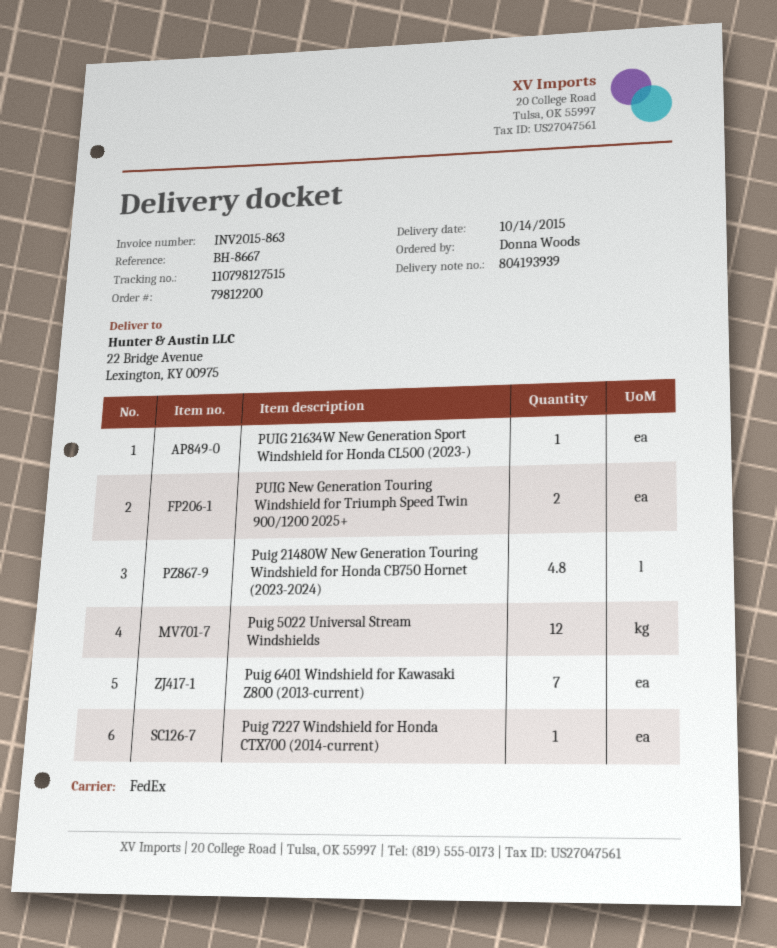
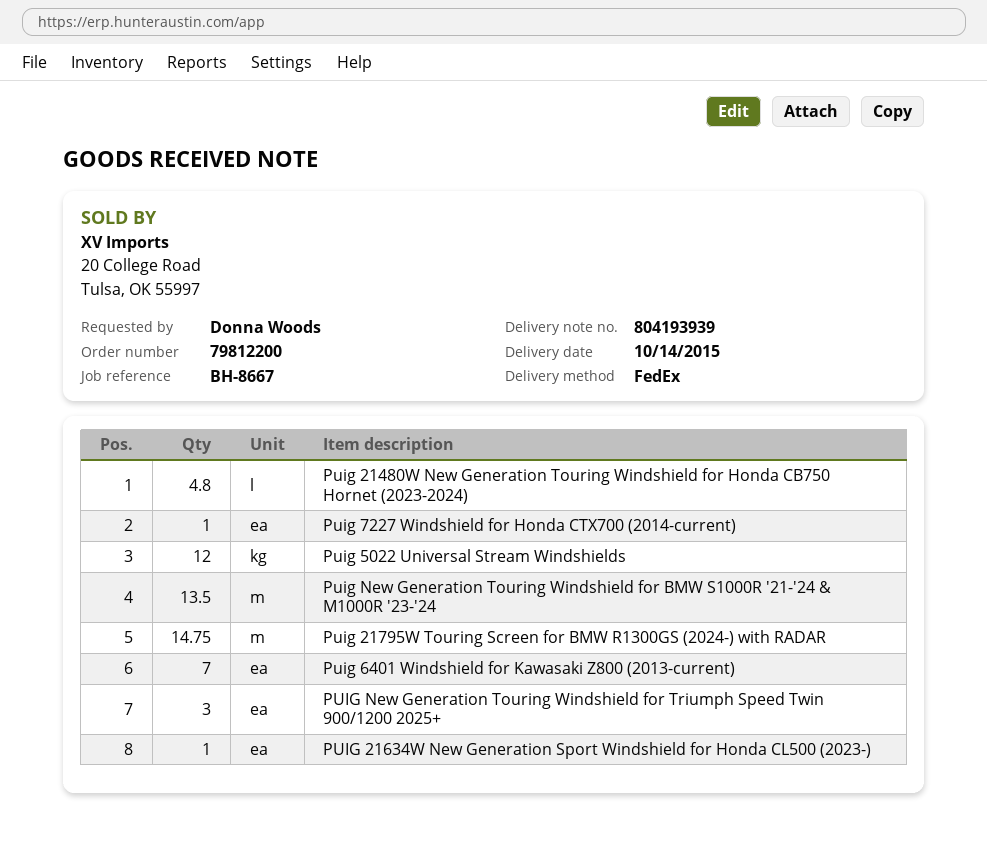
PUIG New Generation Touring Windshield for Triumph Speed Twin 900/1200 2025+: 2 -> 3
Puig New Generation Touring Windshield for BMW S1000R '21-'24 & M1000R '23-'24: none -> 13.5
Puig 21795W Touring Screen for BMW R1300GS (2024-) with RADAR: none -> 14.75

